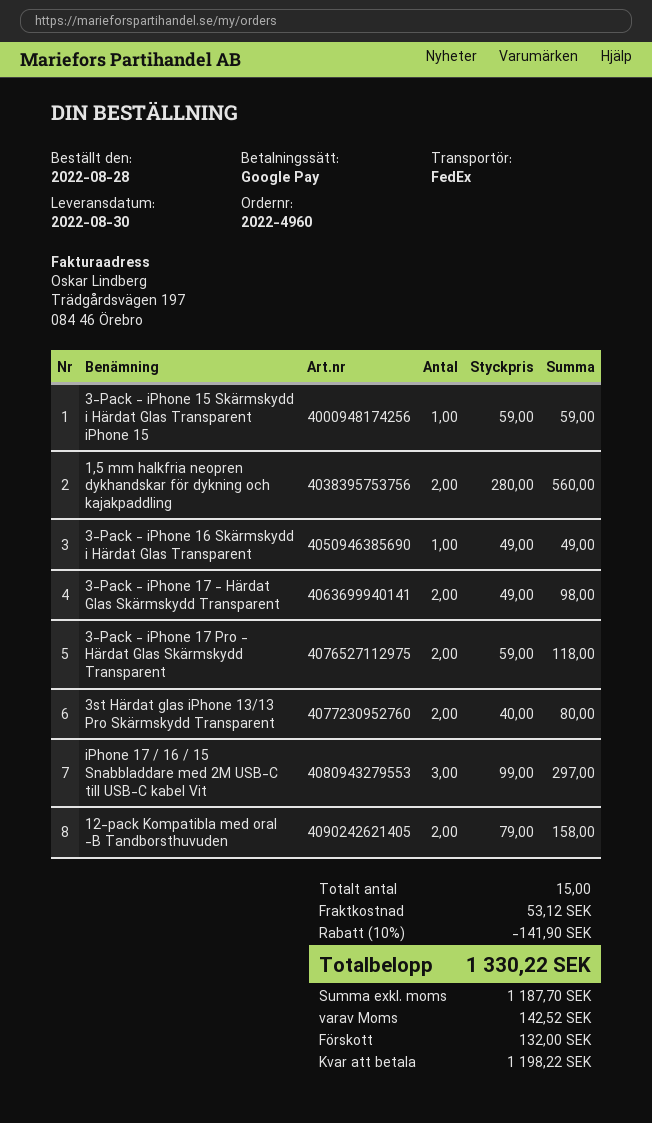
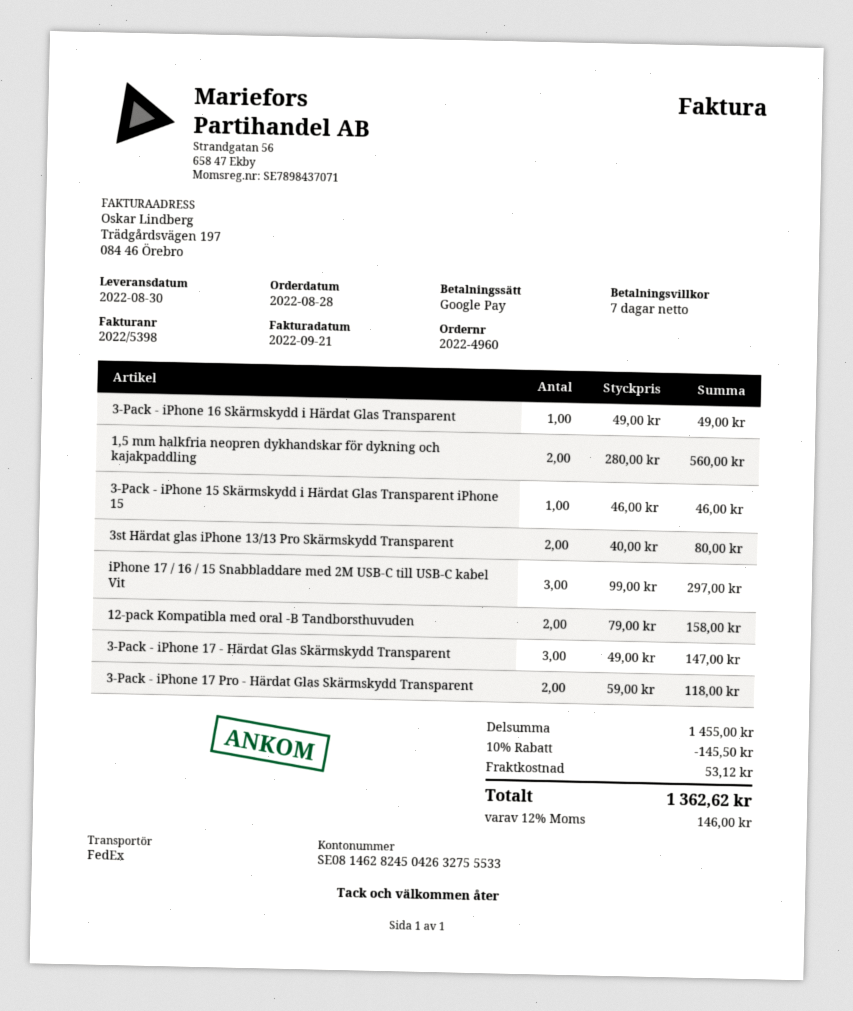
3-Pack - iPhone 15 Skärmskydd i Härdat Glas Transparent iPhone 15: 1 x 59.00 = 59.00 -> 1 x 46.00 = 46.00
3-Pack - iPhone 17 - Härdat Glas Skärmskydd Transparent: 2 x 49.00 = 98.00 -> 3 x 49.00 = 147.00
discount: 10% = 141.90 -> 10% = 145.50
tax: 142.52 -> 146.00
total: 1330.22 -> 1362.62

